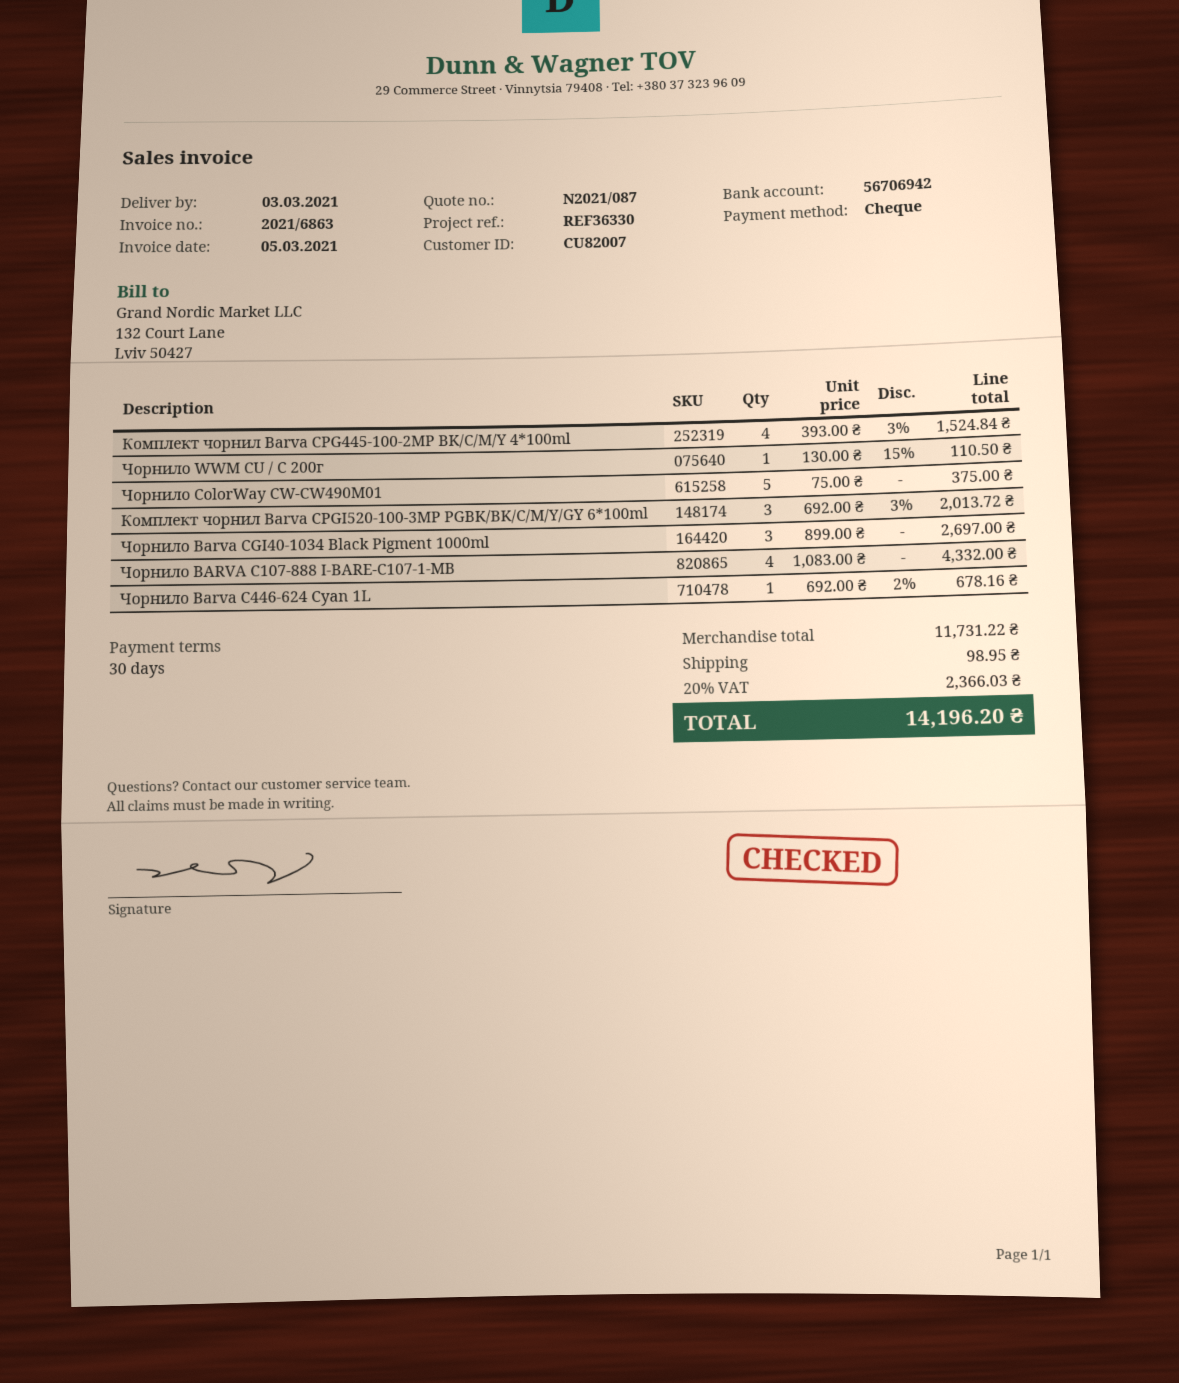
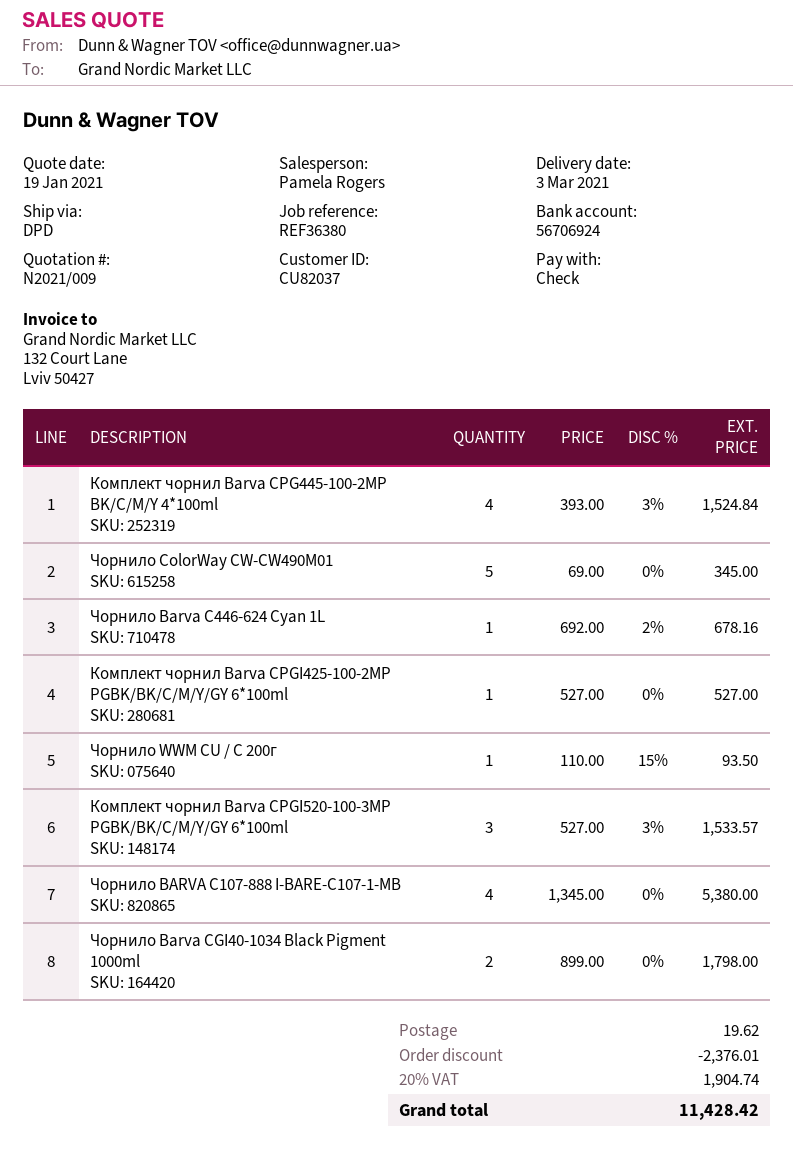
quote number: N2021/087 -> N2021/009
customer number: CU82007 -> CU82037
reference: REF36330 -> REF36380
bank account: 56706942 -> 56706924
Чорнило WWM CU / C 200г: 1 x 130.00 - 15% = 110.50 -> 1 x 110.00 - 15% = 93.50
Чорнило ColorWay CW-CW490M01: 5 x 75.00 = 375.00 -> 5 x 69.00 = 345.00
Комплект чорнил Barva CPGI520-100-3MP PGBK/BK/C/M/Y/GY 6*100ml: 3 x 692.00 - 3% = 2013.72 -> 3 x 527.00 - 3% = 1533.57
Чорнило Barva CGI40-1034 Black Pigment 1000ml: 3 x 899.00 = 2697.00 -> 2 x 899.00 = 1798.00
Чорнило BARVA C107-888 I-BARE-C107-1-MB: 4 x 1083.00 = 4332.00 -> 4 x 1345.00 = 5380.00
Комплект чорнил Barva CPGI425-100-2MP PGBK/BK/C/M/Y/GY 6*100ml: none -> 1 x 527.00 = 527.00
discount: none -> 2376.01
shipping: 98.95 -> 19.62
tax: 20% = 2366.03 -> 20% = 1904.74
total: 14196.20 -> 11428.42

